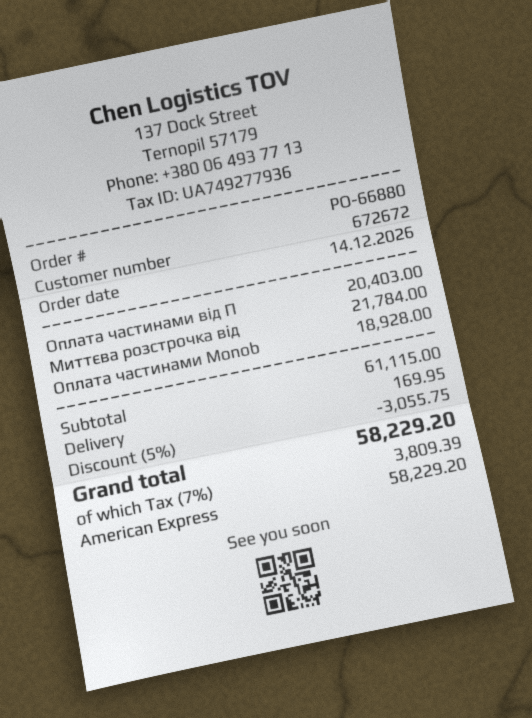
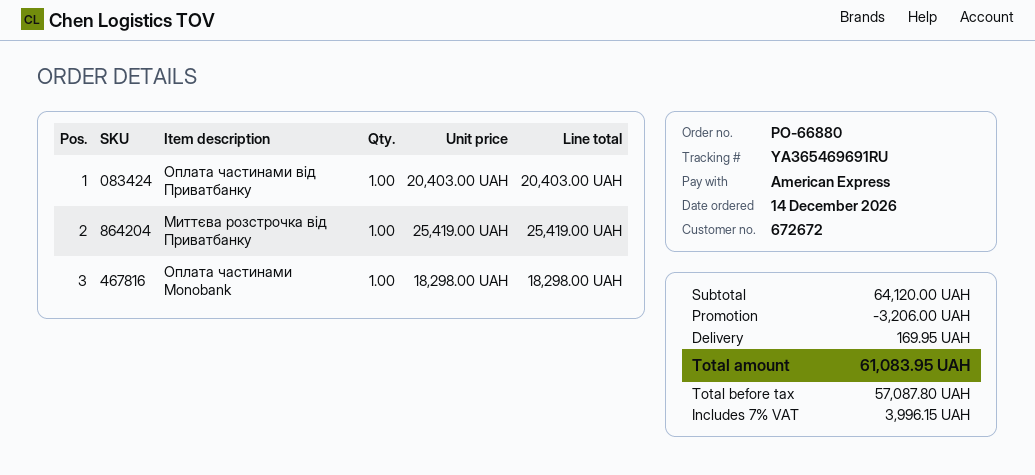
Миттєва розстрочка від: 1 x 21784.00 = 21784.00 -> 1 x 25419.00 = 25419.00
Оплата частинами Monob: 1 x 18928.00 = 18928.00 -> 1 x 18298.00 = 18298.00
subtotal: 61115.00 -> 64120.00
discount: 3055.75 -> 3206.00
tax: 7% = 3809.39 -> 7% = 3996.15
total: 58229.20 -> 61083.95

